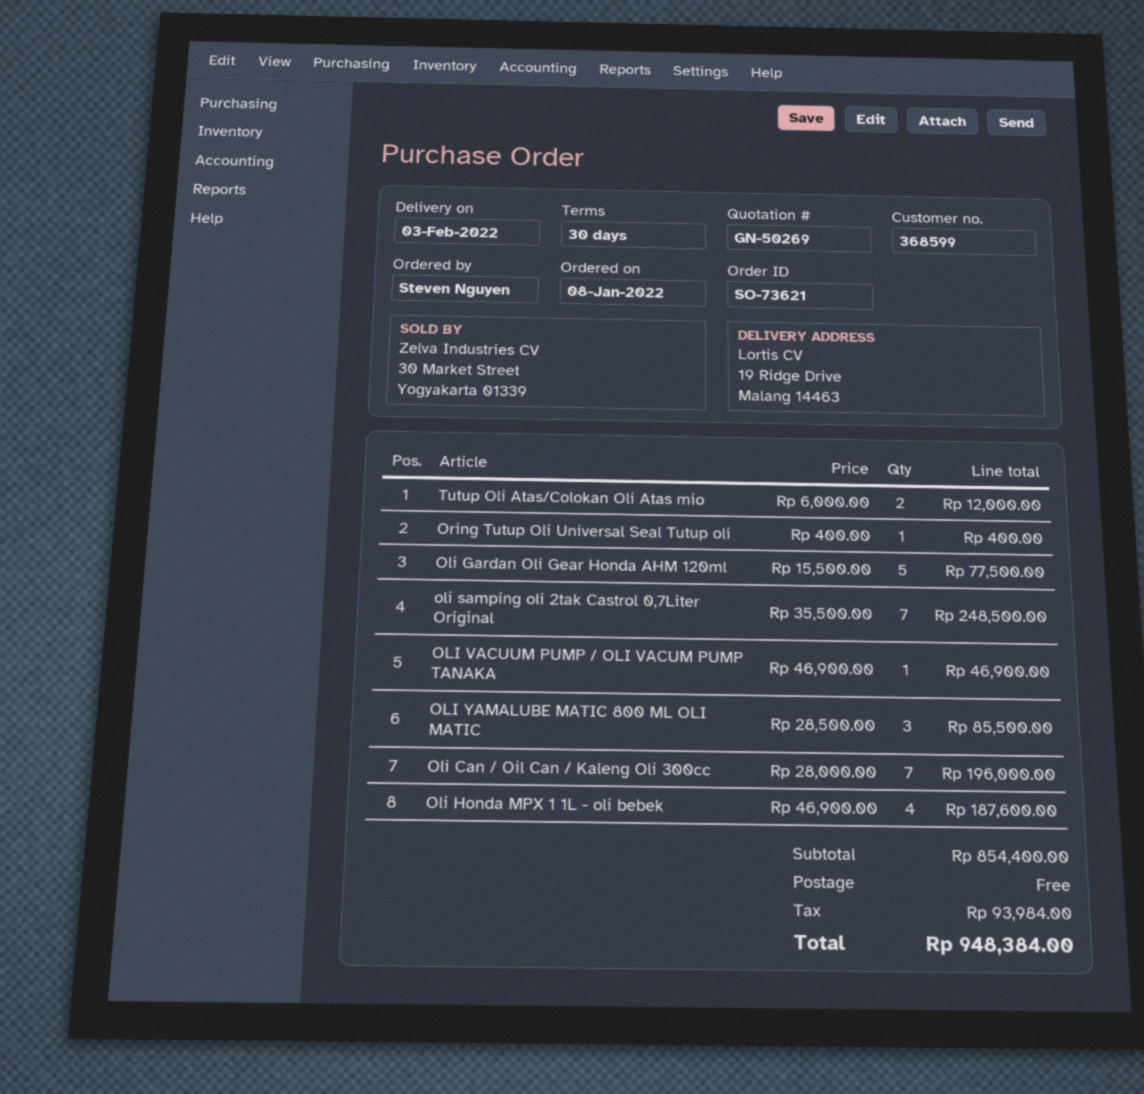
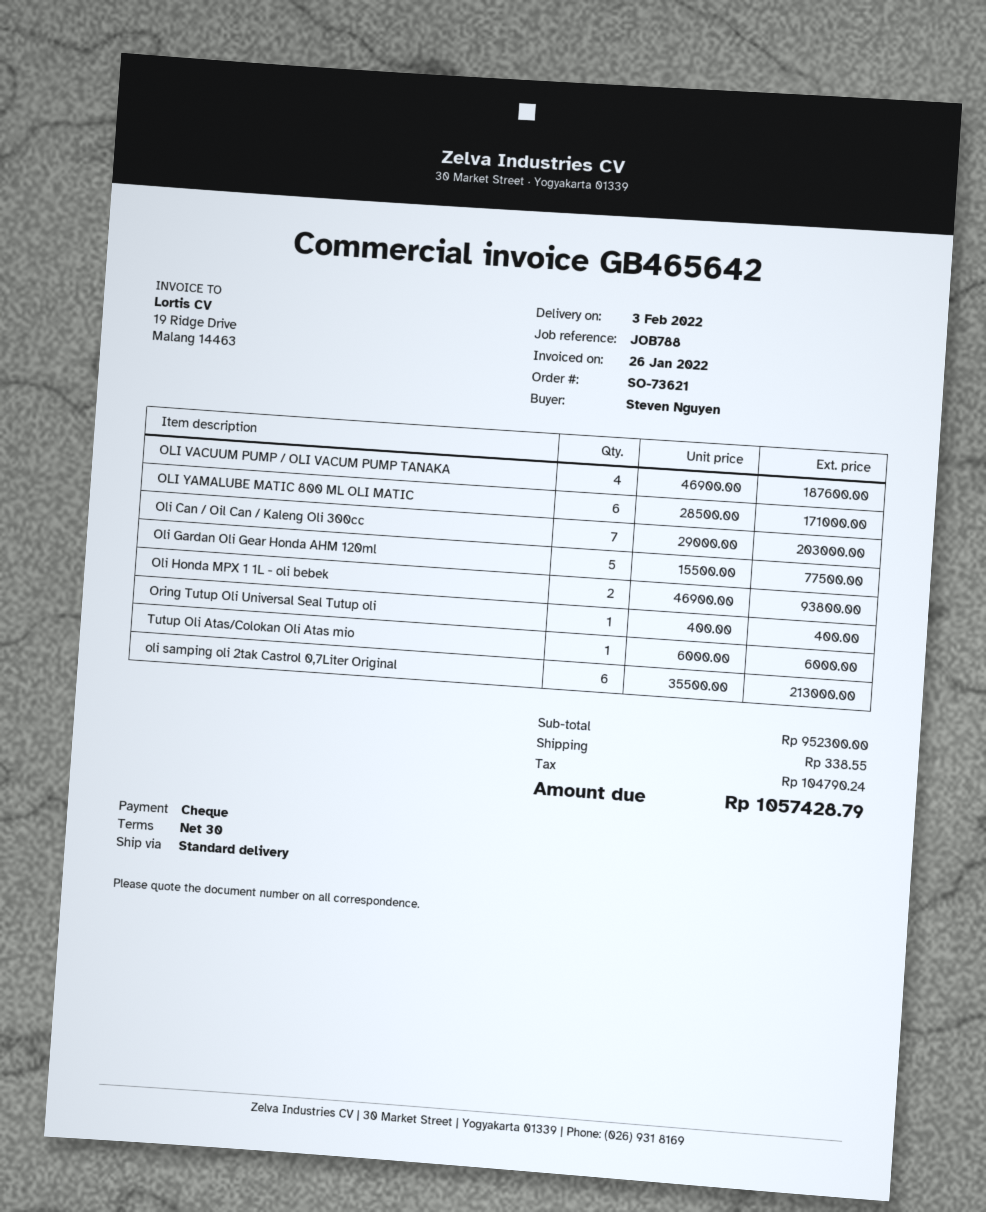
Tutup Oli Atas/Colokan Oli Atas mio: 2 x 6000.00 = 12000.00 -> 1 x 6000.00 = 6000.00
oli samping oli 2tak Castrol 0,7Liter Original: 7 x 35500.00 = 248500.00 -> 6 x 35500.00 = 213000.00
OLI VACUUM PUMP / OLI VACUM PUMP TANAKA: 1 x 46900.00 = 46900.00 -> 4 x 46900.00 = 187600.00
OLI YAMALUBE MATIC 800 ML OLI MATIC: 3 x 28500.00 = 85500.00 -> 6 x 28500.00 = 171000.00
Oli Can / Oil Can / Kaleng Oli 300cc: 7 x 28000.00 = 196000.00 -> 7 x 29000.00 = 203000.00
Oli Honda MPX 1 1L - oli bebek: 4 x 46900.00 = 187600.00 -> 2 x 46900.00 = 93800.00
subtotal: 854400.00 -> 952300.00
shipping: 0.00 -> 338.55
tax: 93984.00 -> 104790.24
total: 948384.00 -> 1057428.79

